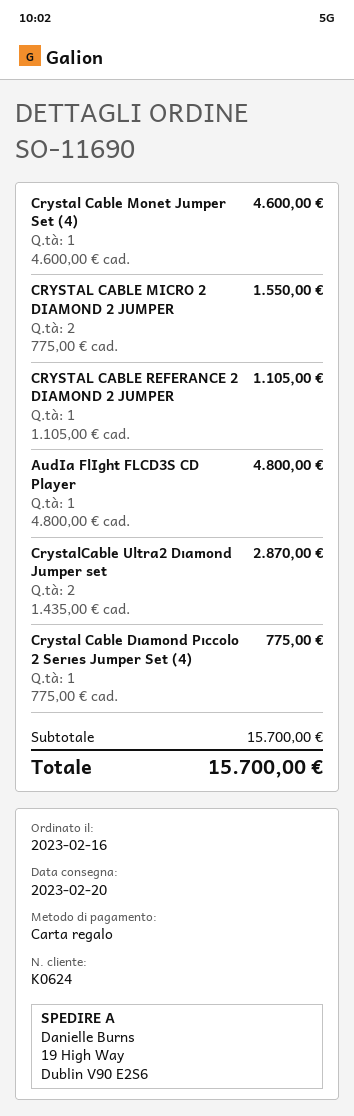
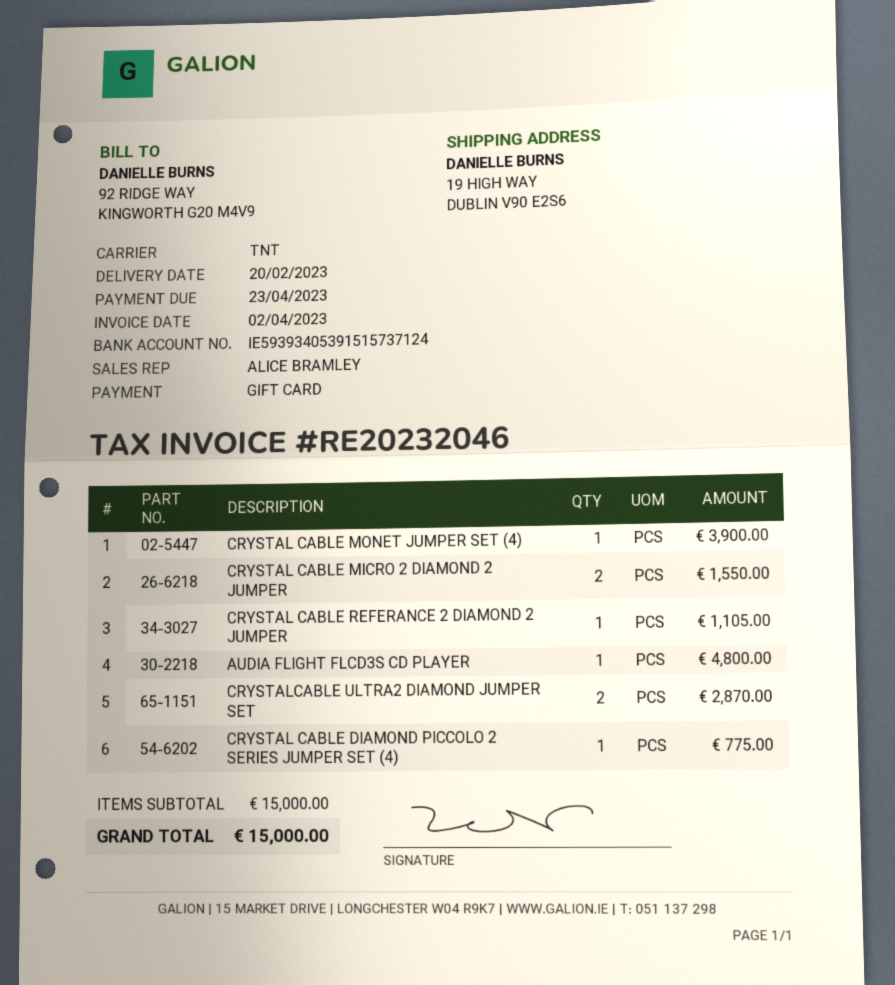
Crystal Cable Monet Jumper Set (4): 1 for 4600.00 -> 1 for 3900.00
subtotal: 15700.00 -> 15000.00
total: 15700.00 -> 15000.00

